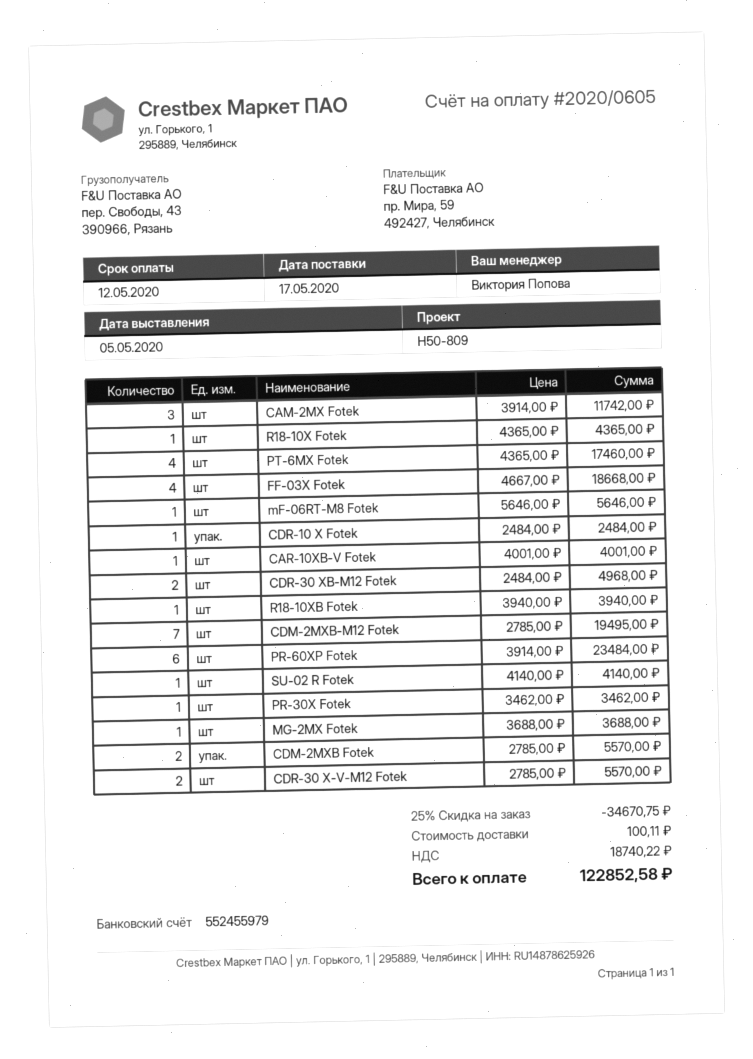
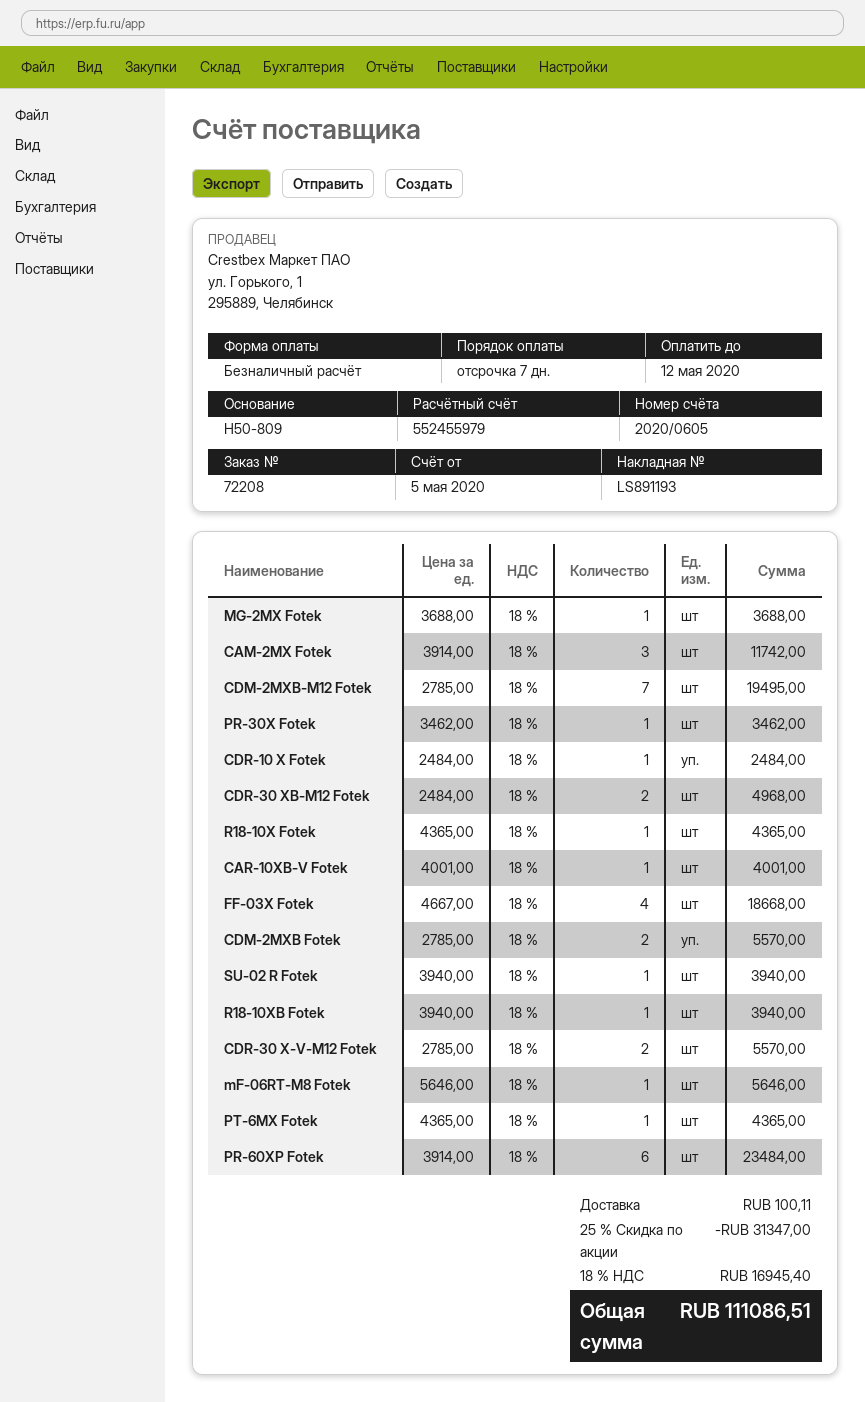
PT-6MX Fotek: 4 x 4365.00 = 17460.00 -> 1 x 4365.00 = 4365.00
SU-02 R Fotek: 1 x 4140.00 = 4140.00 -> 1 x 3940.00 = 3940.00
discount: 25% = 34670.75 -> 25% = 31347.00
tax: 18740.22 -> 16945.40
total: 122852.58 -> 111086.51

